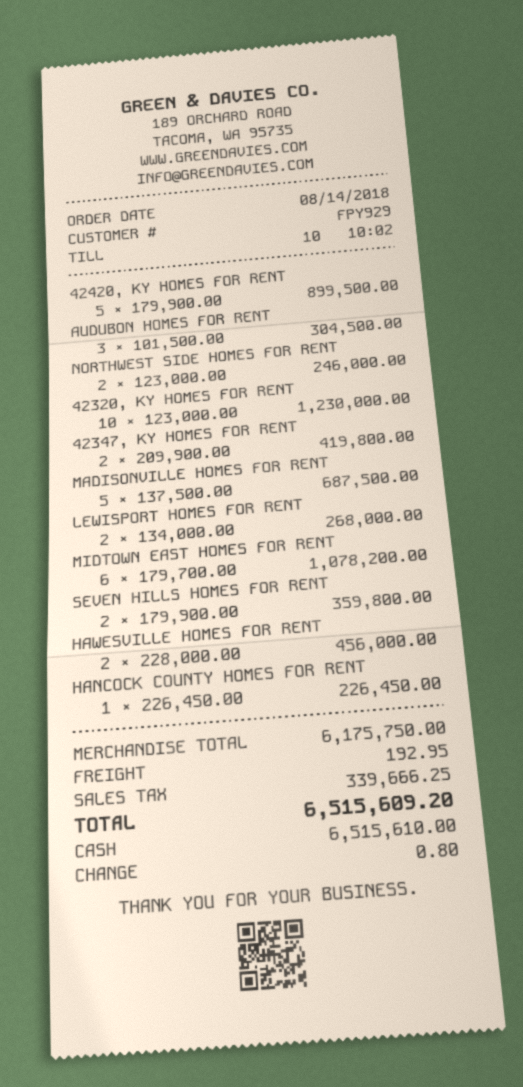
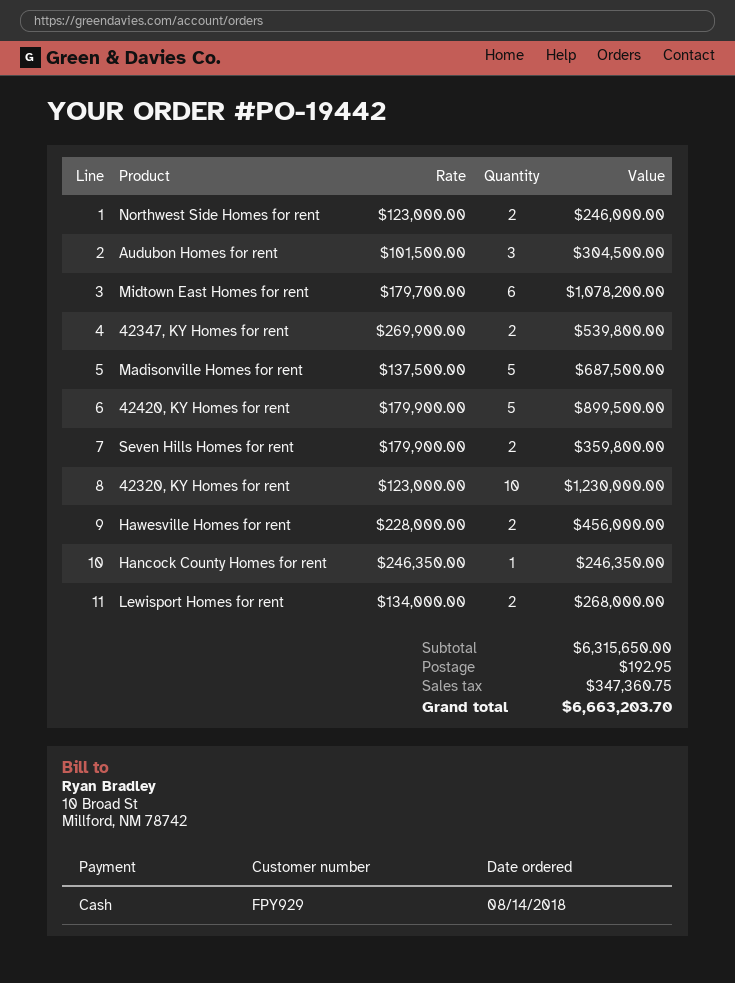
42347, KY HOMES FOR RENT: 2 x 209900.00 = 419800.00 -> 2 x 269900.00 = 539800.00
HANCOCK COUNTY HOMES FOR RENT: 1 x 226450.00 = 226450.00 -> 1 x 246350.00 = 246350.00
subtotal: 6175750.00 -> 6315650.00
tax: 339666.25 -> 347360.75
total: 6515609.20 -> 6663203.70

